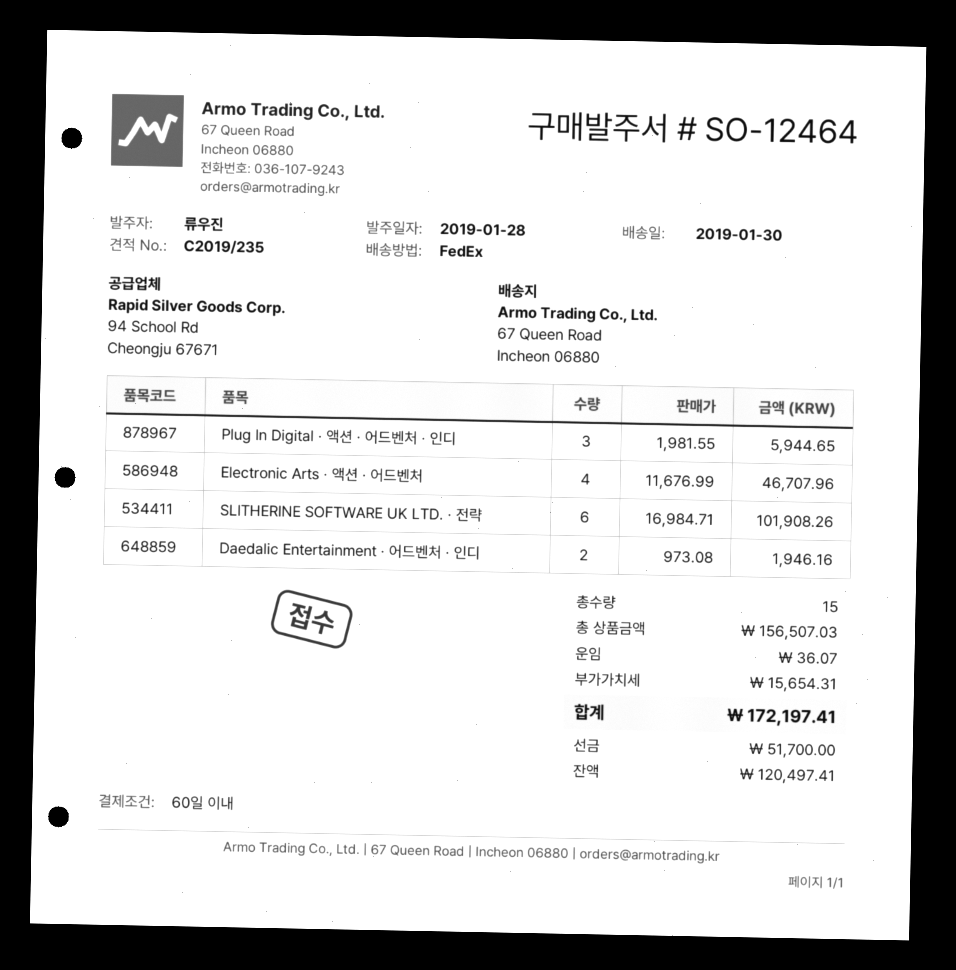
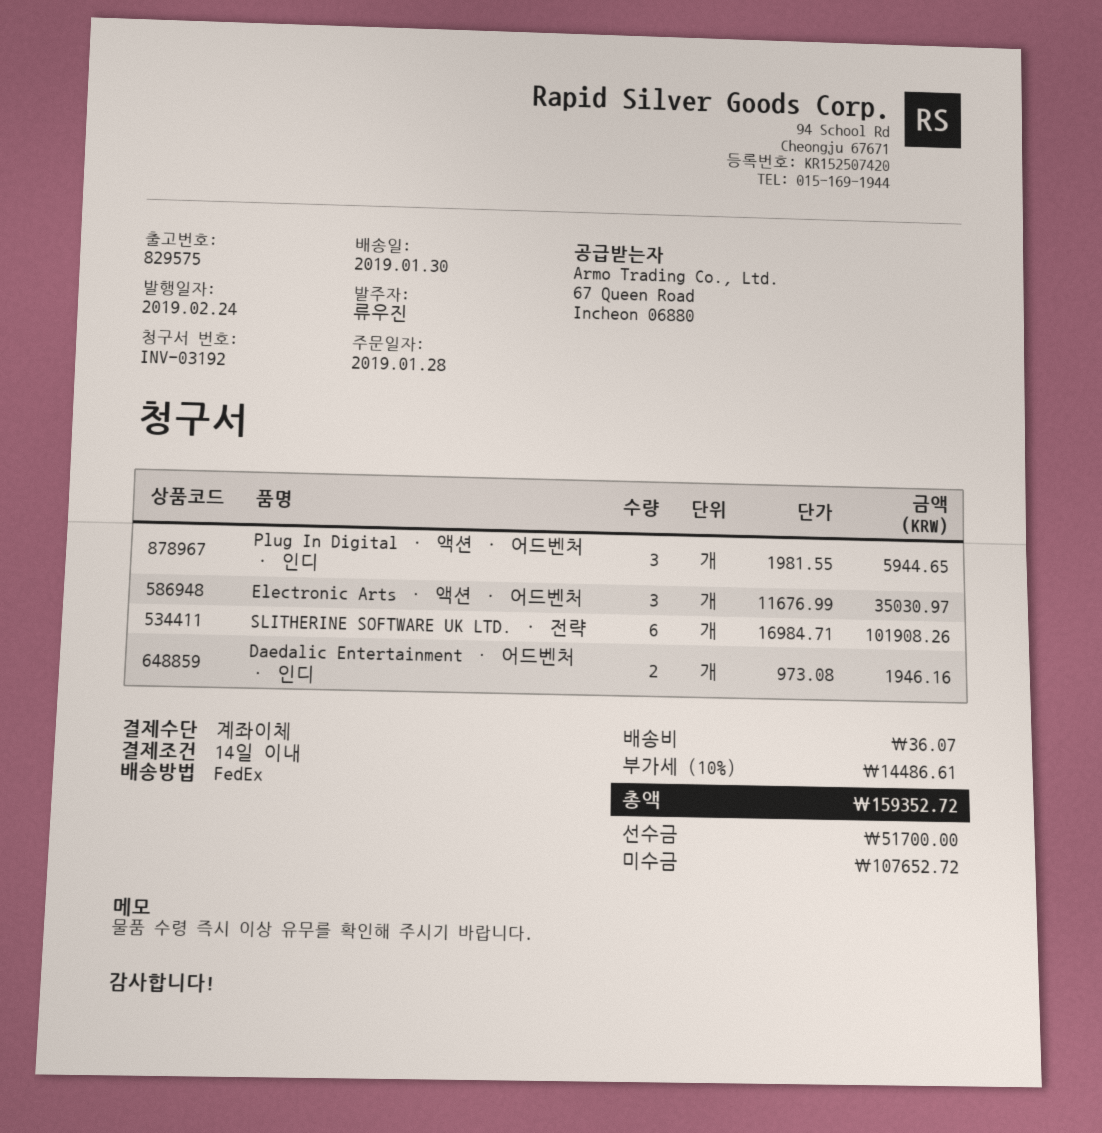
payment terms: 60 days -> 14 days
Electronic Arts · 액션 · 어드벤처: 4 x 11676.99 = 46707.96 -> 3 x 11676.99 = 35030.97
tax: 15654.31 -> 14486.61
total: 172197.41 -> 159352.72
balance: 120497.41 -> 107652.72

